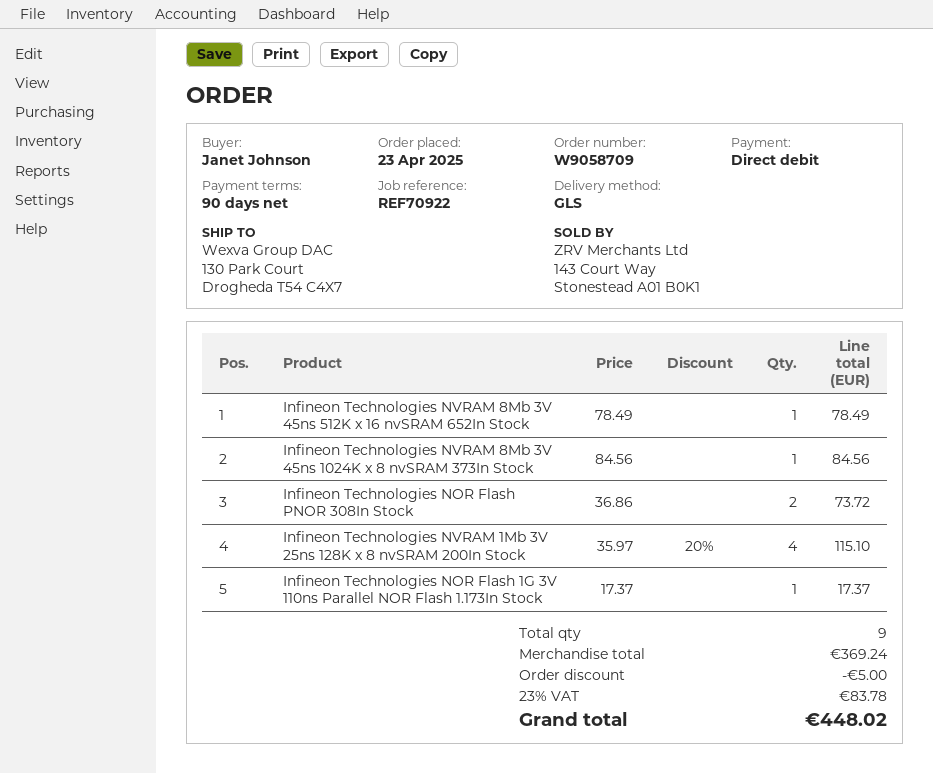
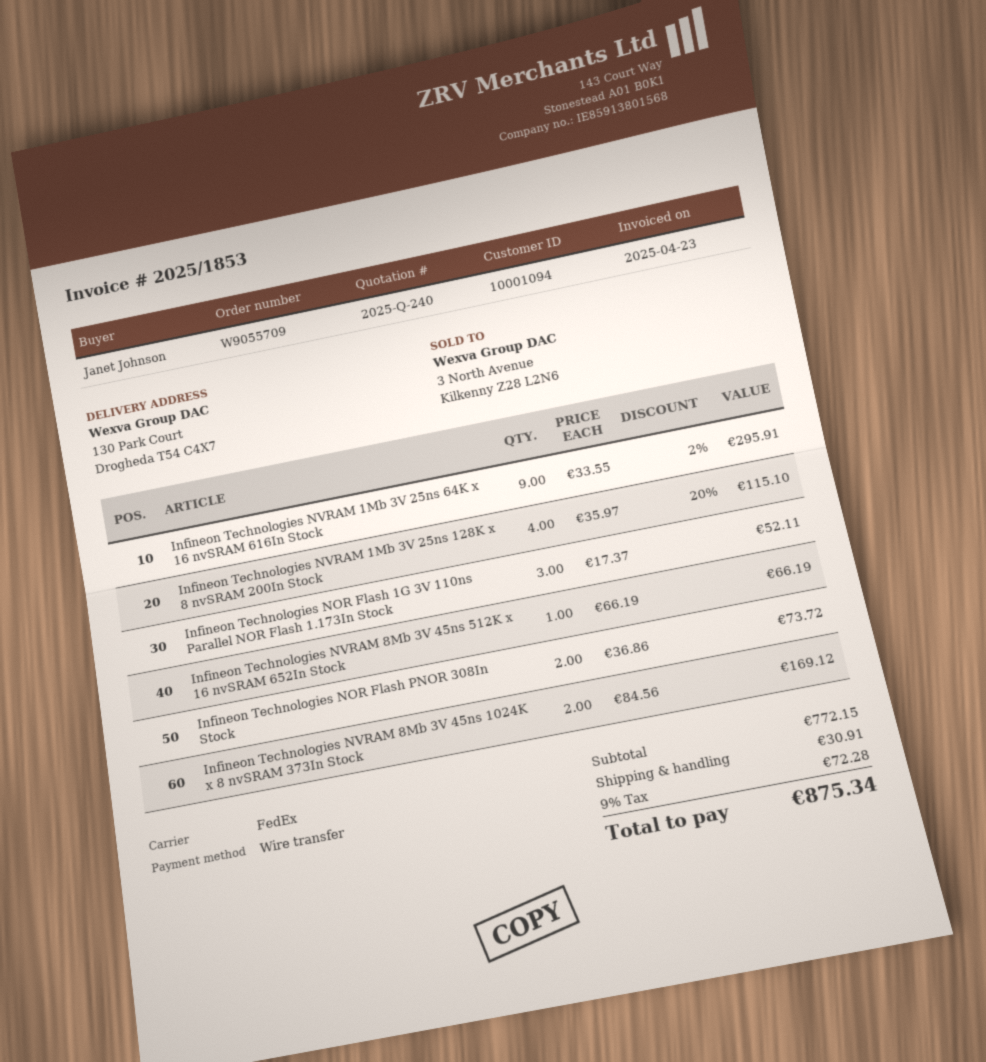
order number: W9058709 -> W9055709
payment method: direct debit -> bank transfer
shipping method: GLS -> FedEx
Infineon Technologies NVRAM 8Mb 3V 45ns 512K x 16 nvSRAM 652In Stock: 1 x 78.49 = 78.49 -> 1 x 66.19 = 66.19
Infineon Technologies NVRAM 8Mb 3V 45ns 1024K x 8 nvSRAM 373In Stock: 1 x 84.56 = 84.56 -> 2 x 84.56 = 169.12
Infineon Technologies NOR Flash 1G 3V 110ns Parallel NOR Flash 1.173In Stock: 1 x 17.37 = 17.37 -> 3 x 17.37 = 52.11
Infineon Technologies NVRAM 1Mb 3V 25ns 64K x 16 nvSRAM 616In Stock: none -> 9 x 33.55 - 2% = 295.91
subtotal: 369.24 -> 772.15
discount: 5.00 -> none
shipping: none -> 30.91
tax: 23% = 83.78 -> 9% = 72.28
total: 448.02 -> 875.34

